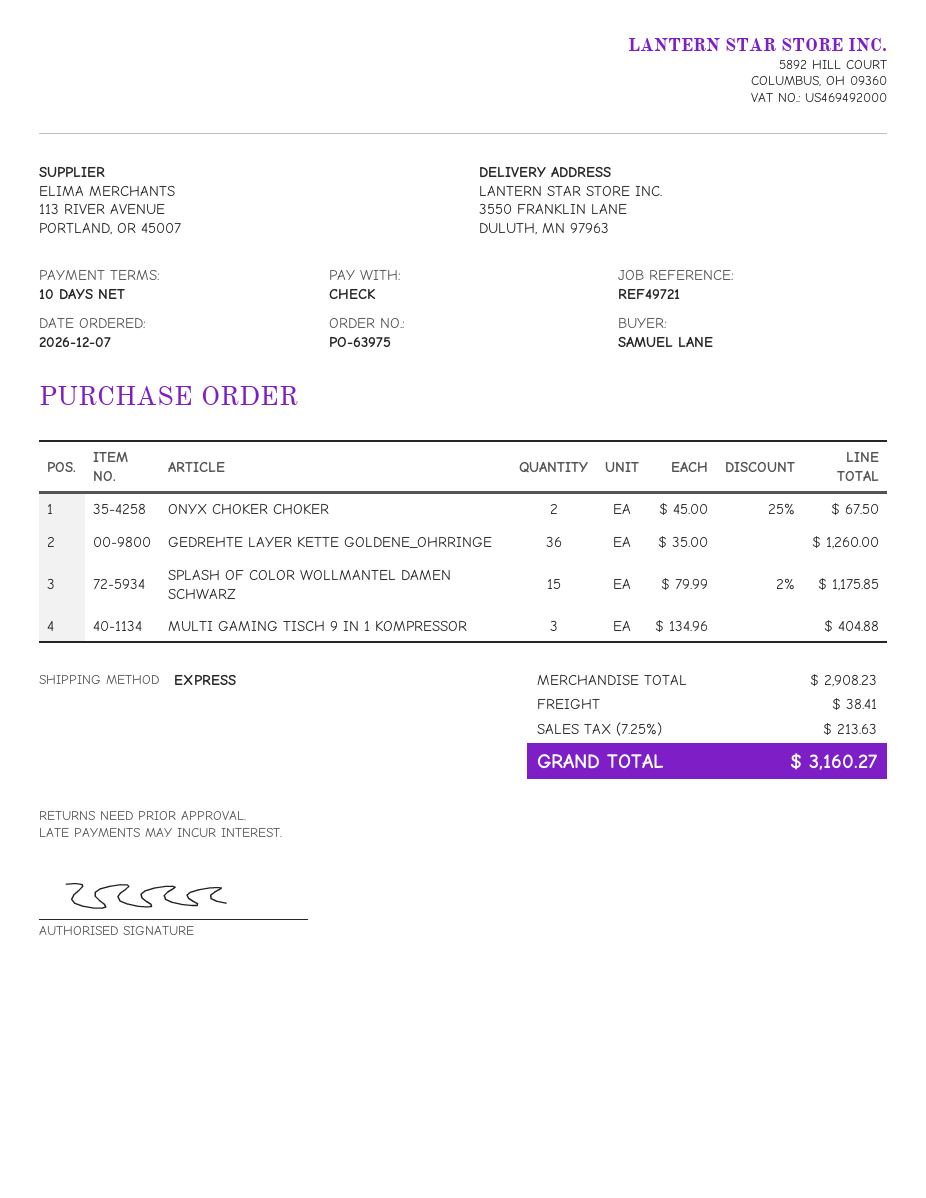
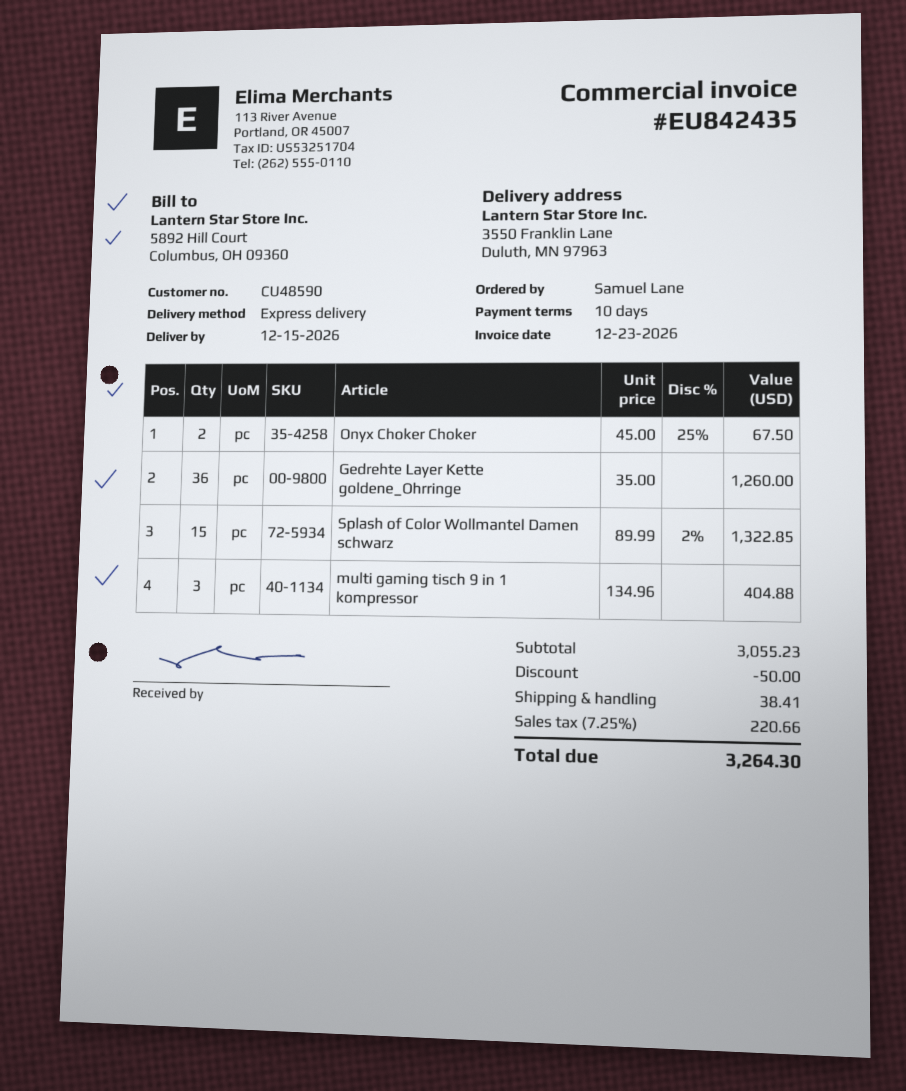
SPLASH OF COLOR WOLLMANTEL DAMEN SCHWARZ: 15 x 79.99 - 2% = 1175.85 -> 15 x 89.99 - 2% = 1322.85
subtotal: 2908.23 -> 3055.23
discount: none -> 50.00
tax: 7.25% = 213.63 -> 7.25% = 220.66
total: 3160.27 -> 3264.30

